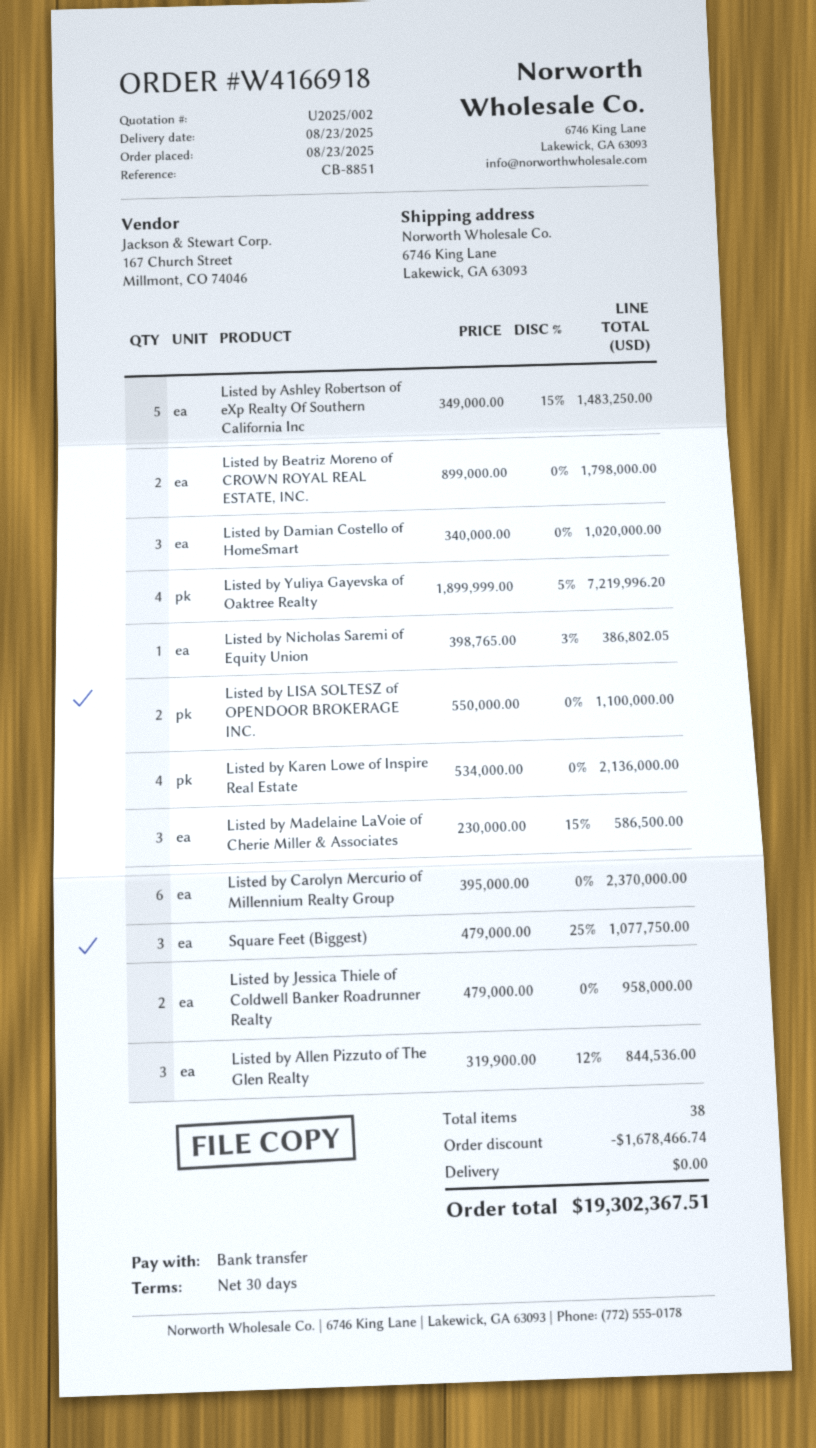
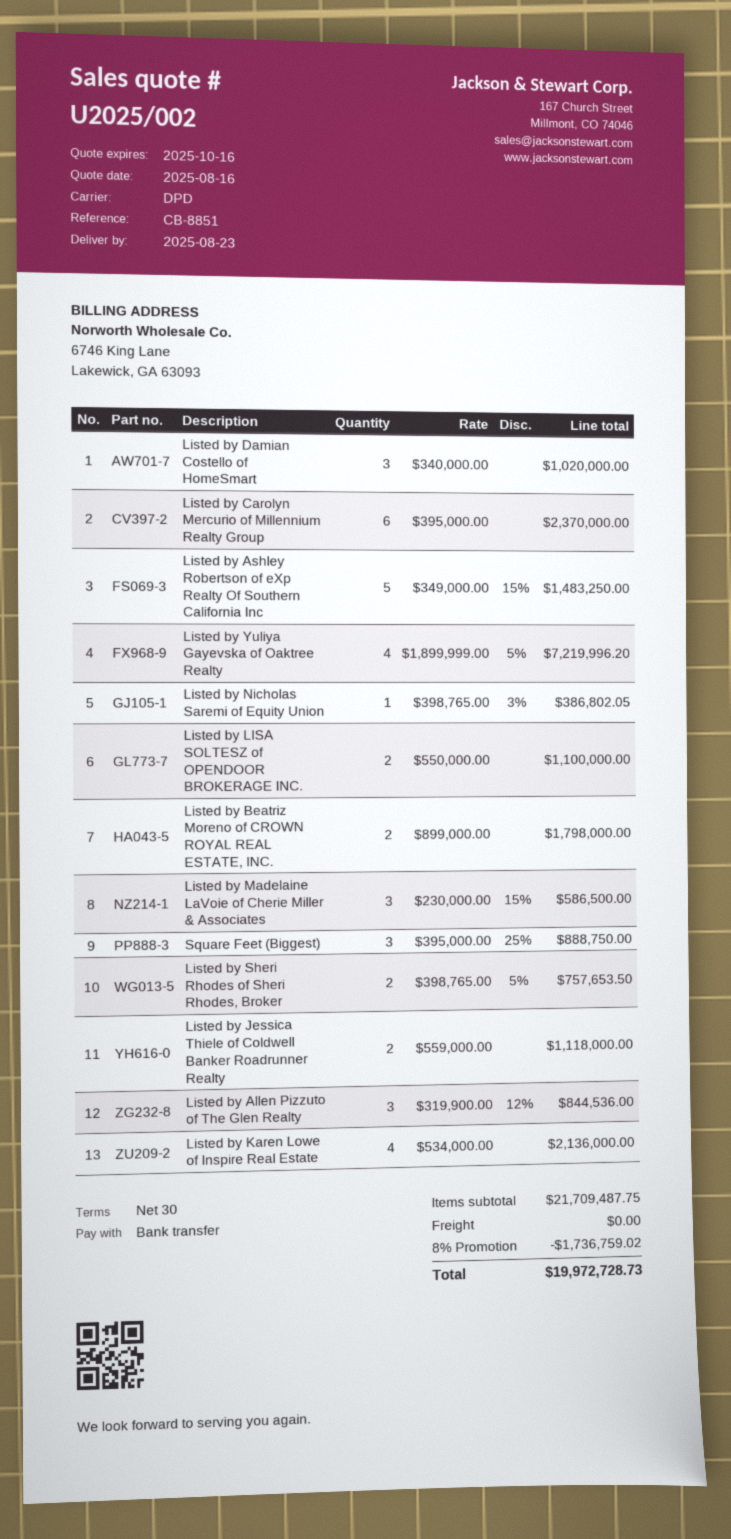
Square Feet (Biggest): 3 x 479000.00 - 25% = 1077750.00 -> 3 x 395000.00 - 25% = 888750.00
Listed by Jessica Thiele of Coldwell Banker Roadrunner Realty: 2 x 479000.00 = 958000.00 -> 2 x 559000.00 = 1118000.00
Listed by Sheri Rhodes of Sheri Rhodes, Broker: none -> 2 x 398765.00 - 5% = 757653.50
discount: 1678466.74 -> 1736759.02
total: 19302367.51 -> 19972728.73

